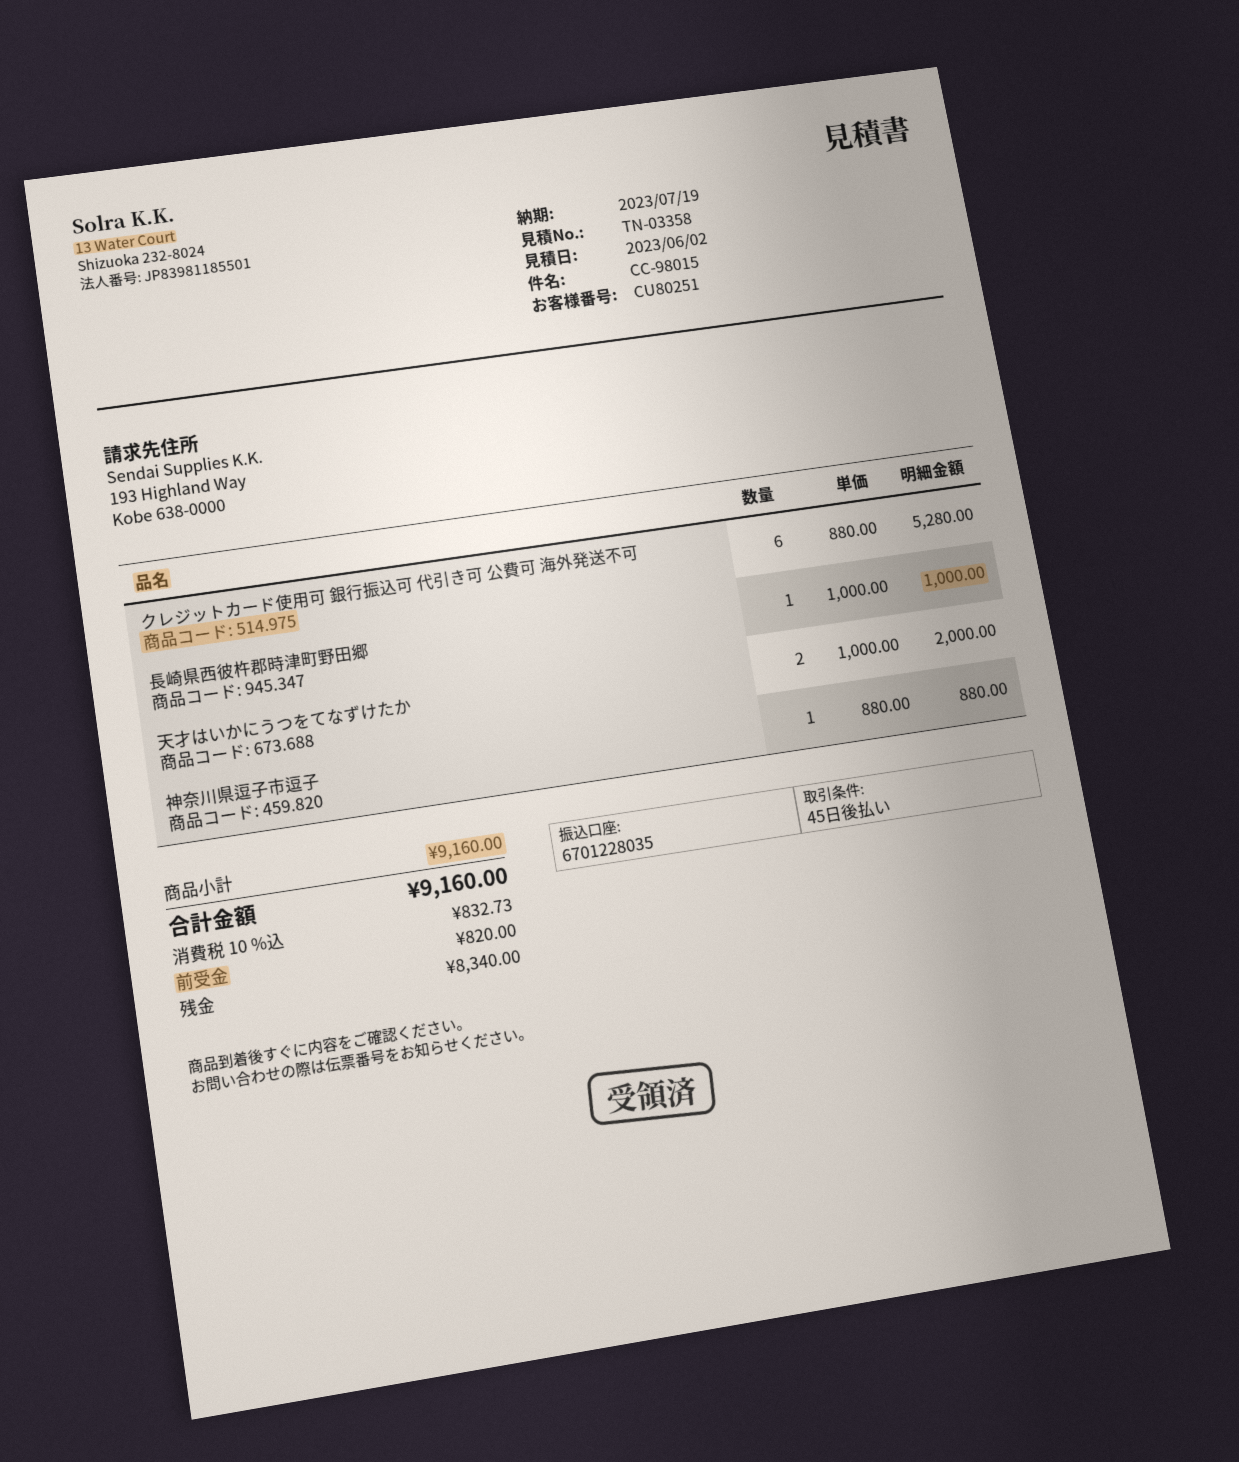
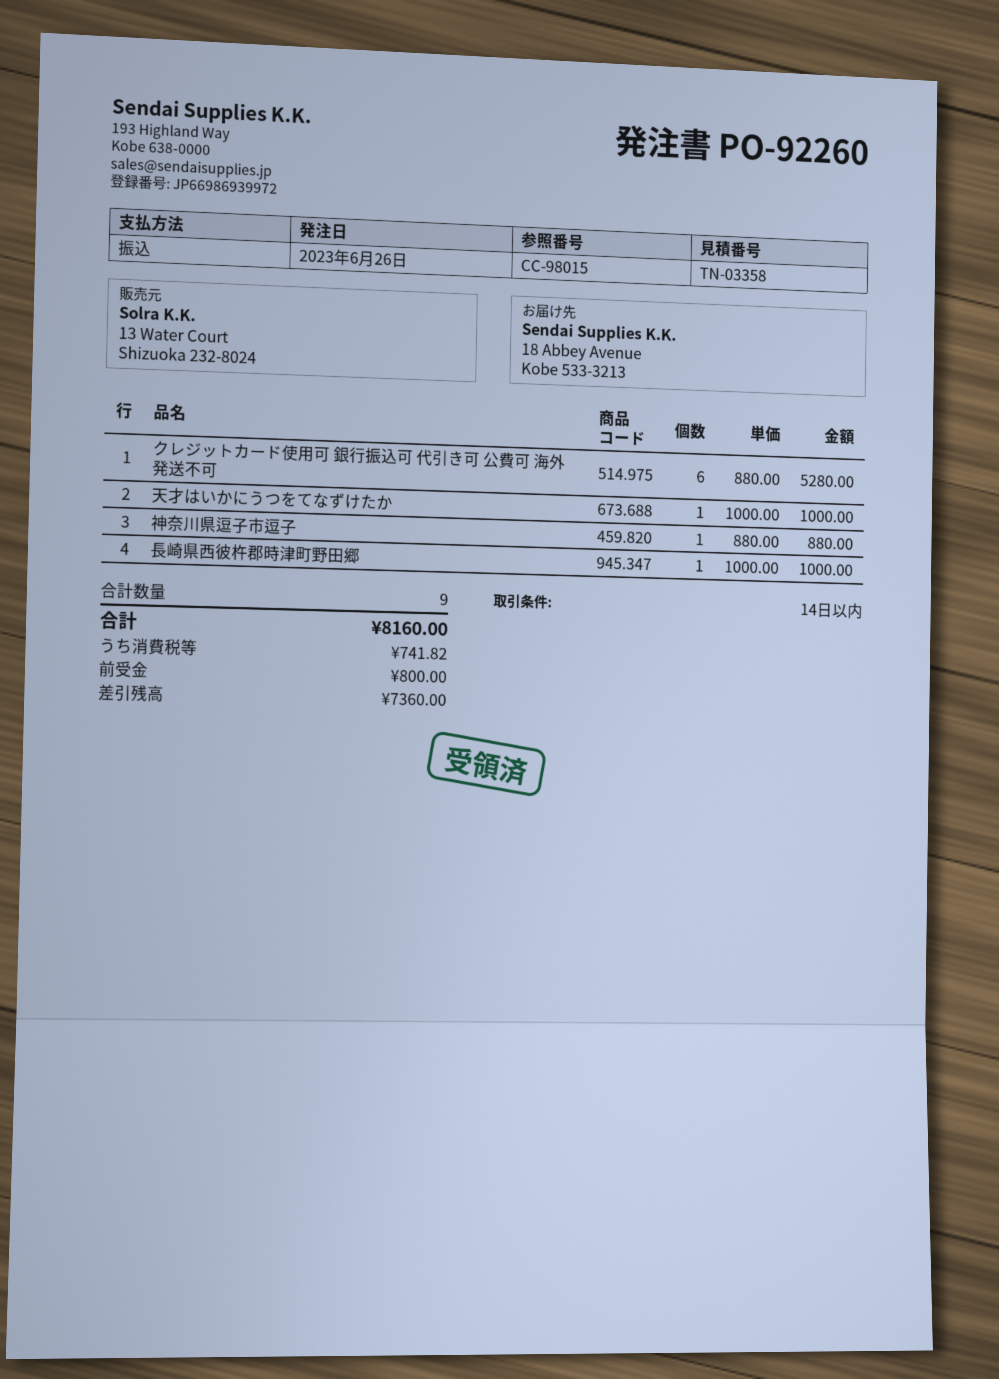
payment terms: 45 days -> 14 days
天才はいかにうつをてなずけたか: 2 x 1000.00 = 2000.00 -> 1 x 1000.00 = 1000.00
tax: 832.73 -> 741.82
total: 9160.00 -> 8160.00
deposit: 820.00 -> 800.00
balance: 8340.00 -> 7360.00

